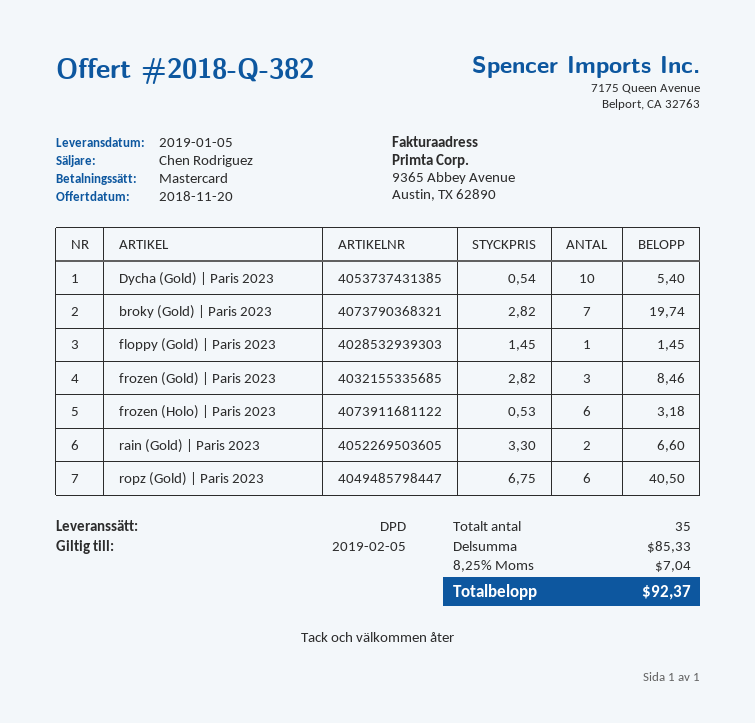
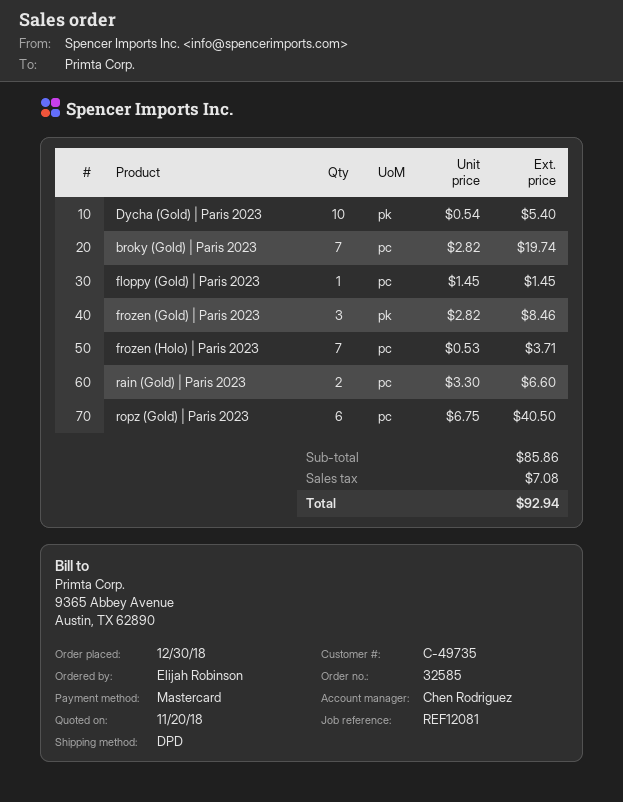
frozen (Holo) | Paris 2023: 6 x 0.53 = 3.18 -> 7 x 0.53 = 3.71
subtotal: 85.33 -> 85.86
tax: 7.04 -> 7.08
total: 92.37 -> 92.94

